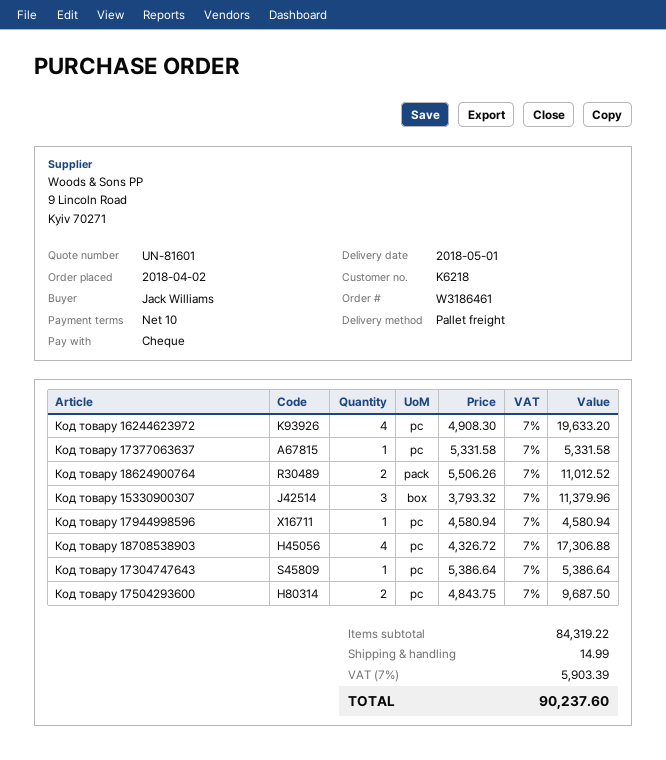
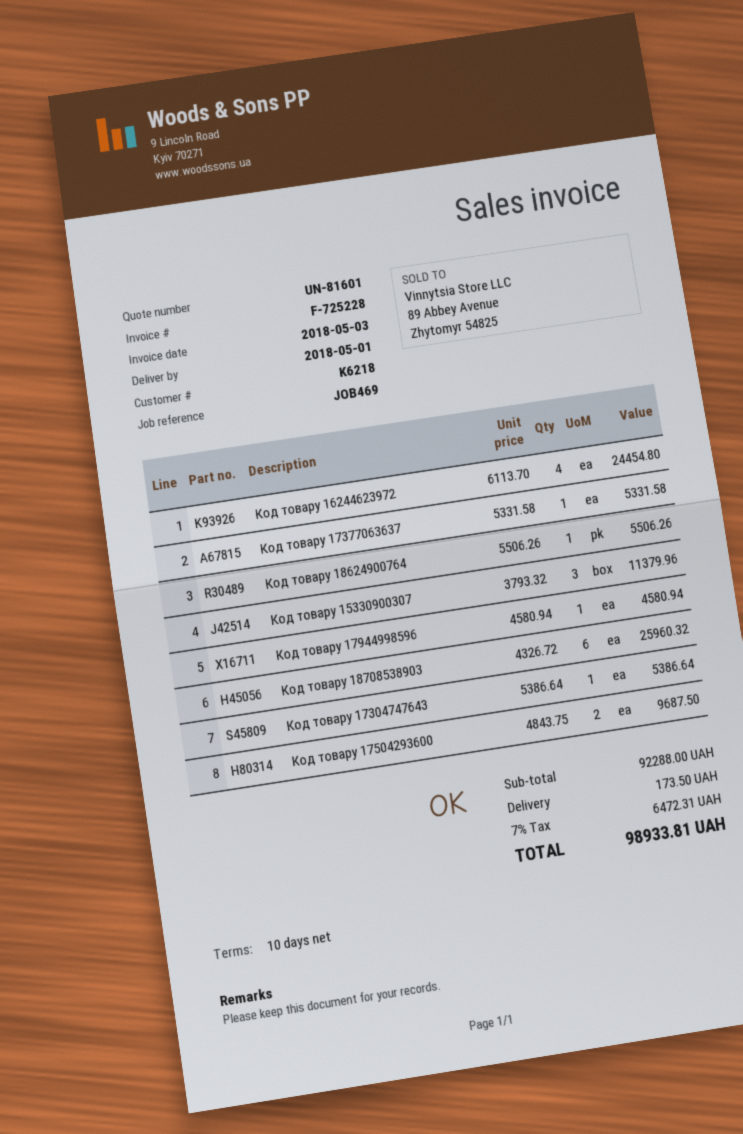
Код товару 16244623972: 4 x 4908.30 = 19633.20 -> 4 x 6113.70 = 24454.80
Код товару 18624900764: 2 x 5506.26 = 11012.52 -> 1 x 5506.26 = 5506.26
Код товару 18708538903: 4 x 4326.72 = 17306.88 -> 6 x 4326.72 = 25960.32
subtotal: 84319.22 -> 92288.00
shipping: 14.99 -> 173.50
tax: 7% = 5903.39 -> 7% = 6472.31
total: 90237.60 -> 98933.81

